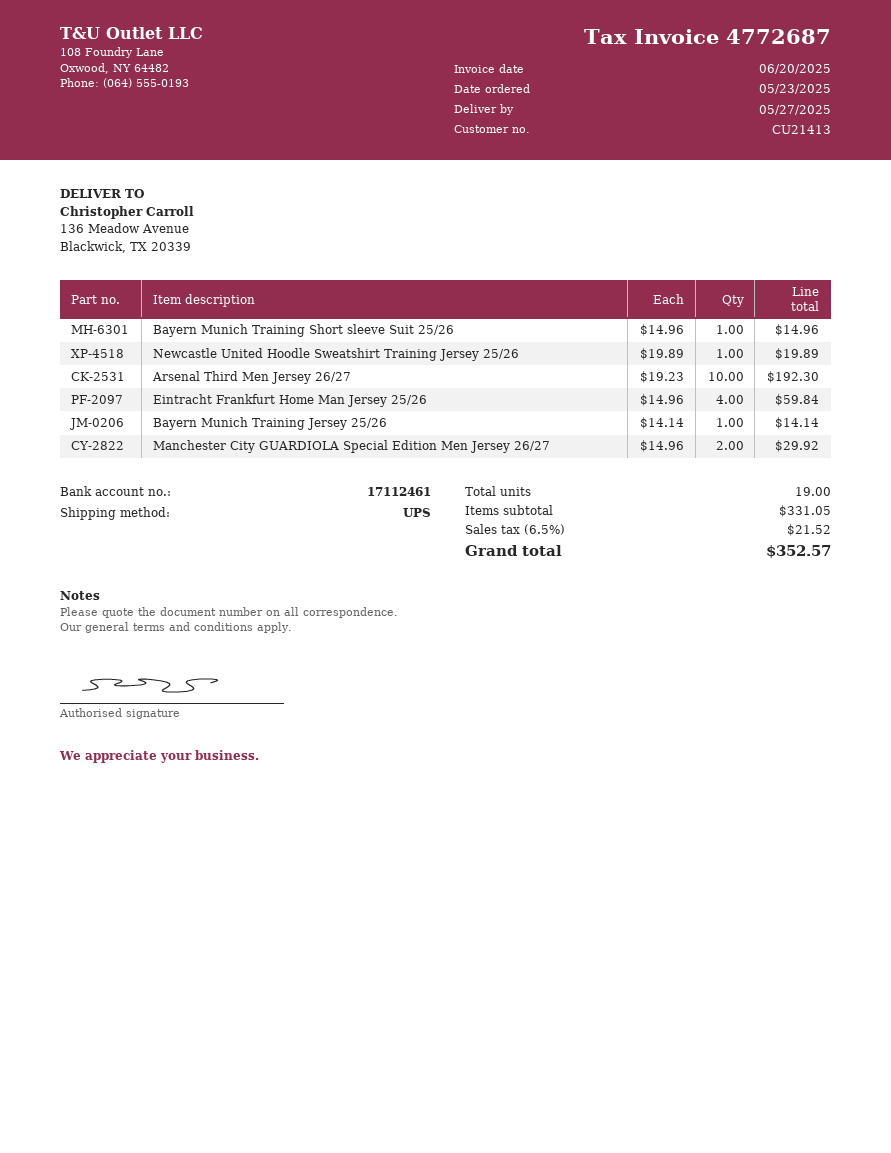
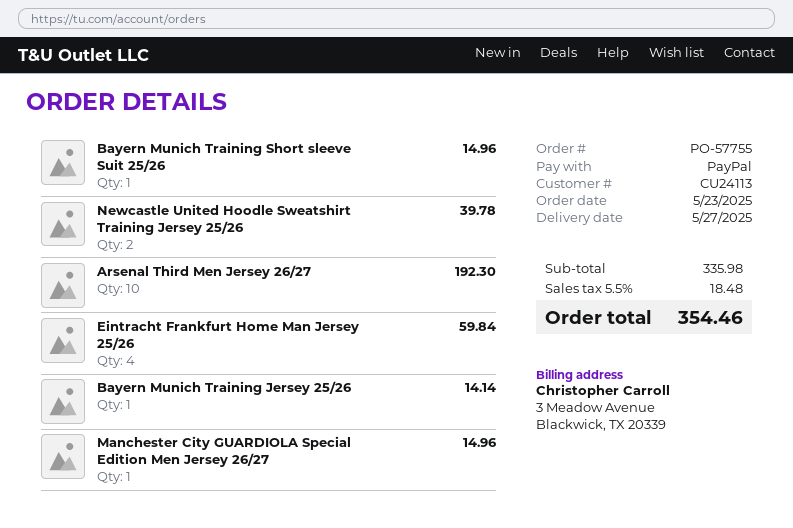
customer number: CU21413 -> CU24113
Newcastle United Hoodle Sweatshirt Training Jersey 25/26: 1 for 19.89 -> 2 for 39.78
Manchester City GUARDIOLA Special Edition Men Jersey 26/27: 2 for 29.92 -> 1 for 14.96
subtotal: 331.05 -> 335.98
tax: 6.5% = 21.52 -> 5.5% = 18.48
total: 352.57 -> 354.46

